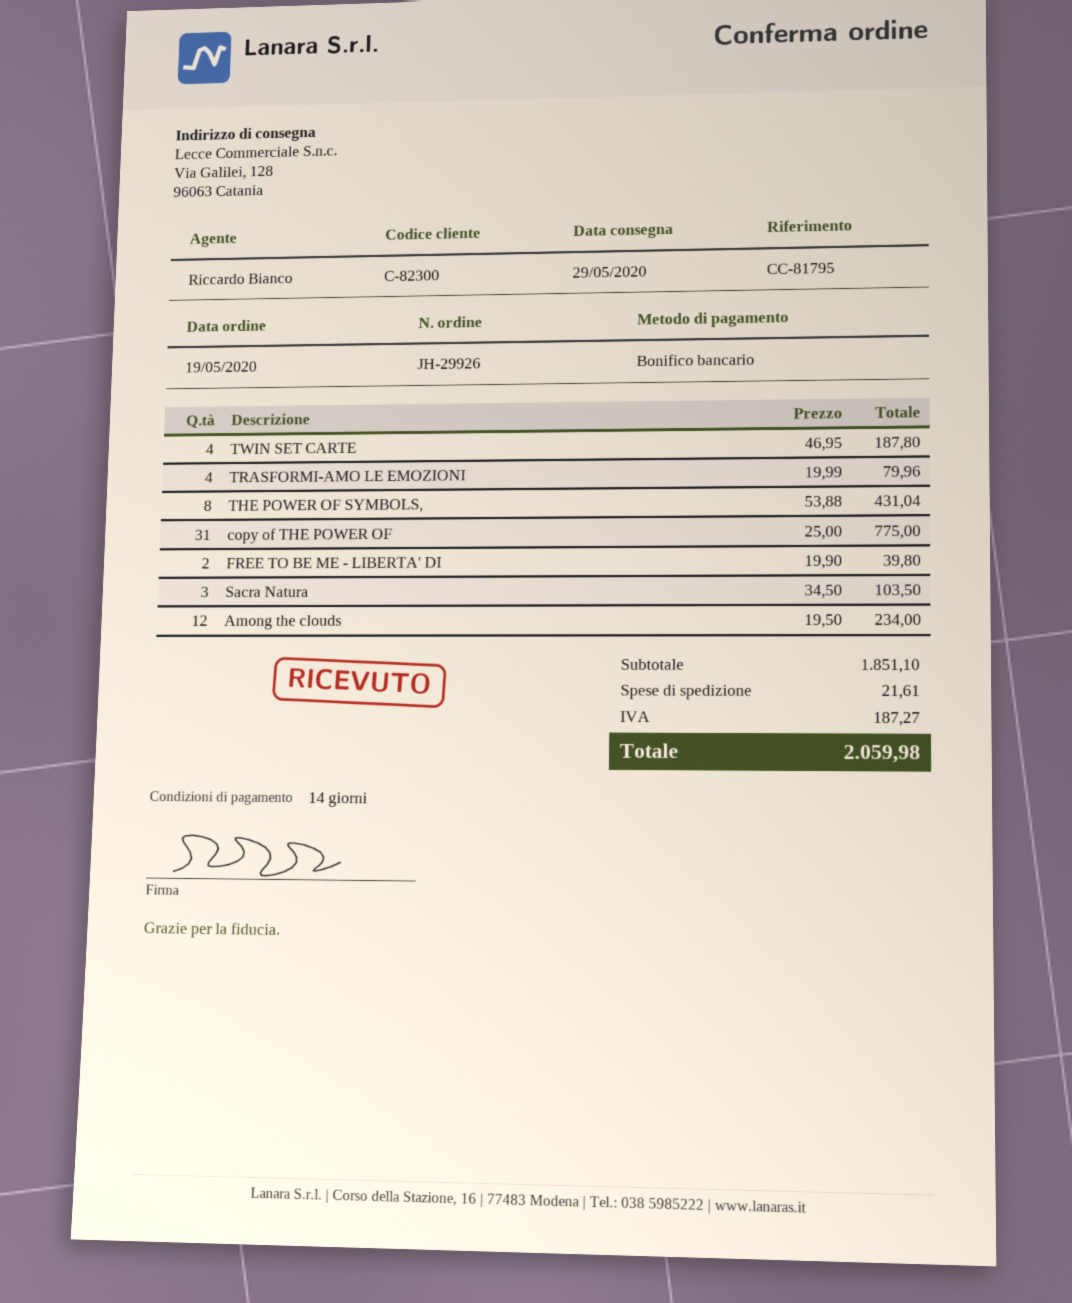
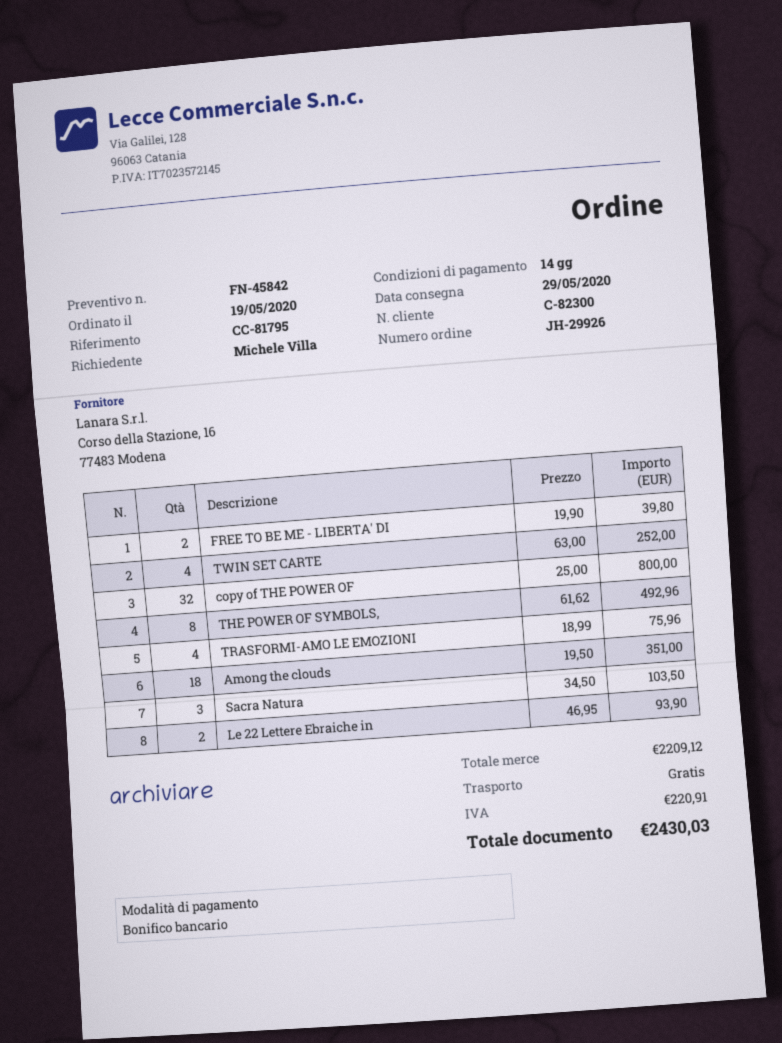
TWIN SET CARTE: 4 x 46.95 = 187.80 -> 4 x 63.00 = 252.00
TRASFORMI-AMO LE EMOZIONI: 4 x 19.99 = 79.96 -> 4 x 18.99 = 75.96
THE POWER OF SYMBOLS,: 8 x 53.88 = 431.04 -> 8 x 61.62 = 492.96
copy of THE POWER OF: 31 x 25.00 = 775.00 -> 32 x 25.00 = 800.00
Among the clouds: 12 x 19.50 = 234.00 -> 18 x 19.50 = 351.00
Le 22 Lettere Ebraiche in: none -> 2 x 46.95 = 93.90
subtotal: 1851.10 -> 2209.12
shipping: 21.61 -> 0.00
tax: 187.27 -> 220.91
total: 2059.98 -> 2430.03

